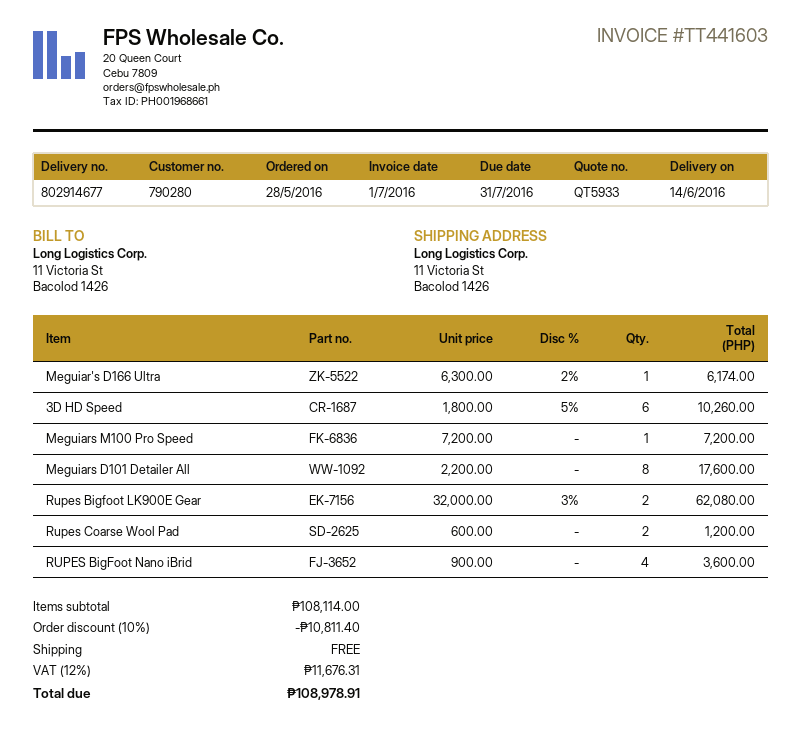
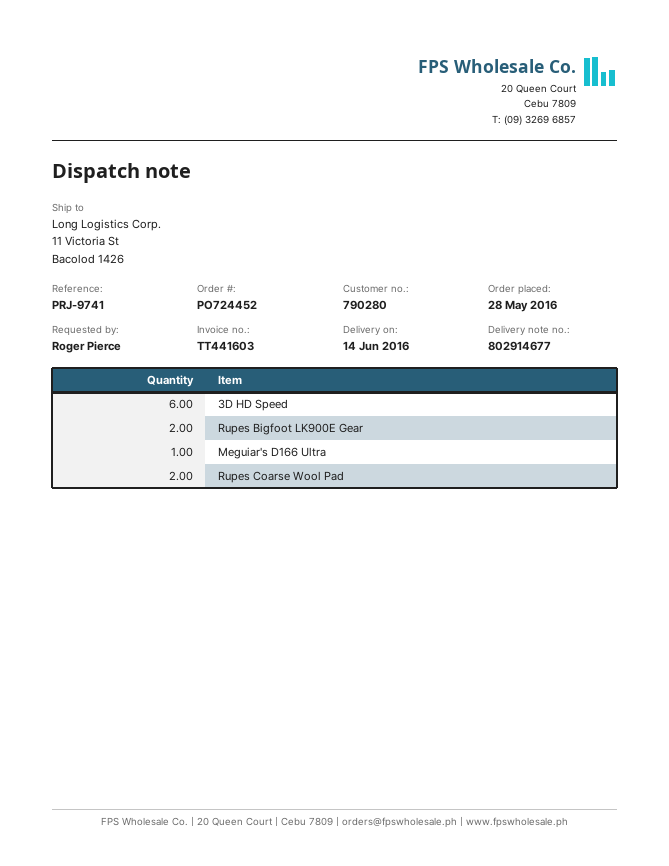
Meguiars M100 Pro Speed: 1 -> none
Meguiars D101 Detailer All: 8 -> none
RUPES BigFoot Nano iBrid: 4 -> none

